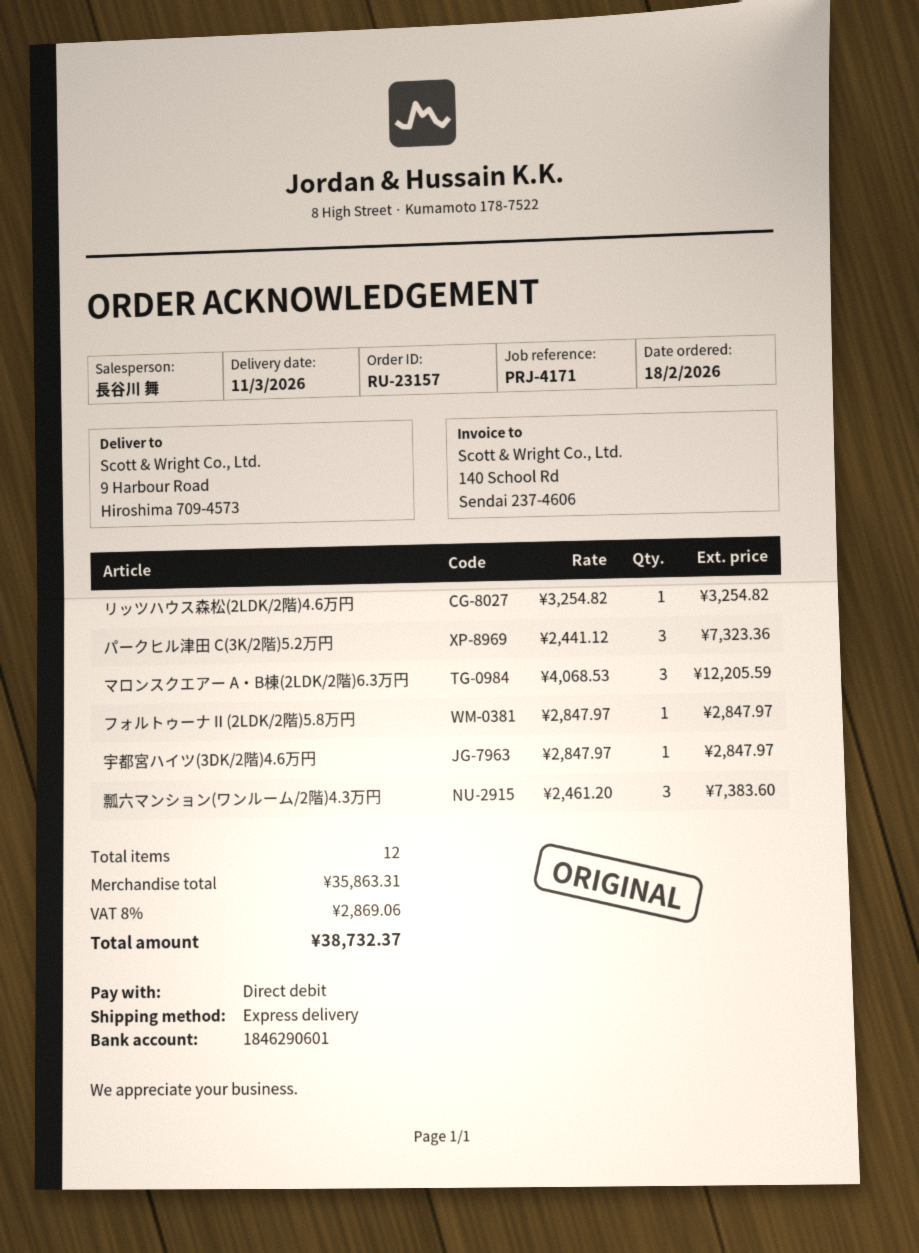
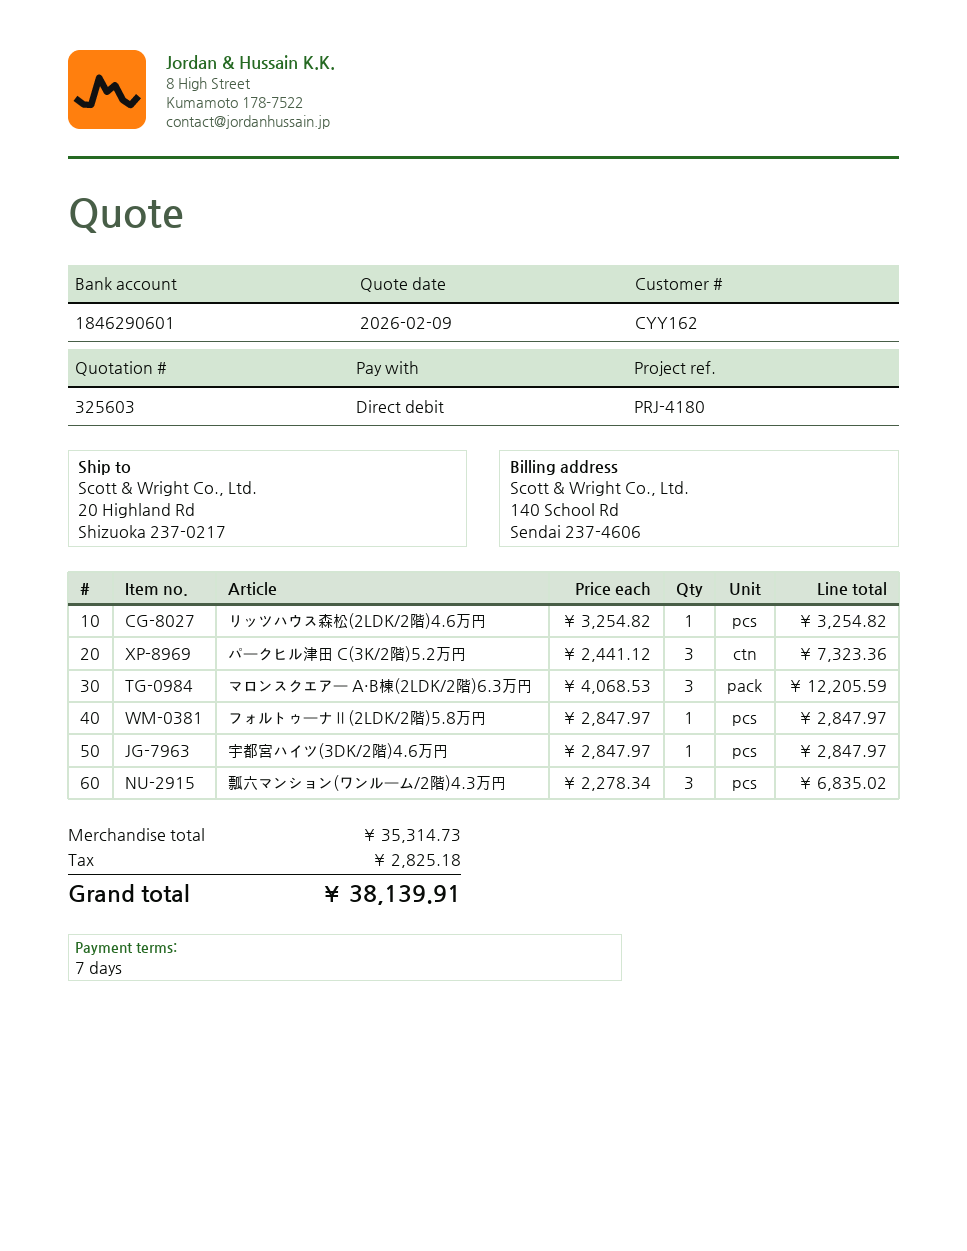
reference: PRJ-4171 -> PRJ-4180
ship to: 9 Harbour Road, Hiroshima 709-4573 -> 20 Highland Rd, Shizuoka 237-0217
瓢六マンション(ワンルーム/2階)4.3万円: 3 x 2461.20 = 7383.60 -> 3 x 2278.34 = 6835.02
subtotal: 35863.31 -> 35314.73
tax: 2869.06 -> 2825.18
total: 38732.37 -> 38139.91

